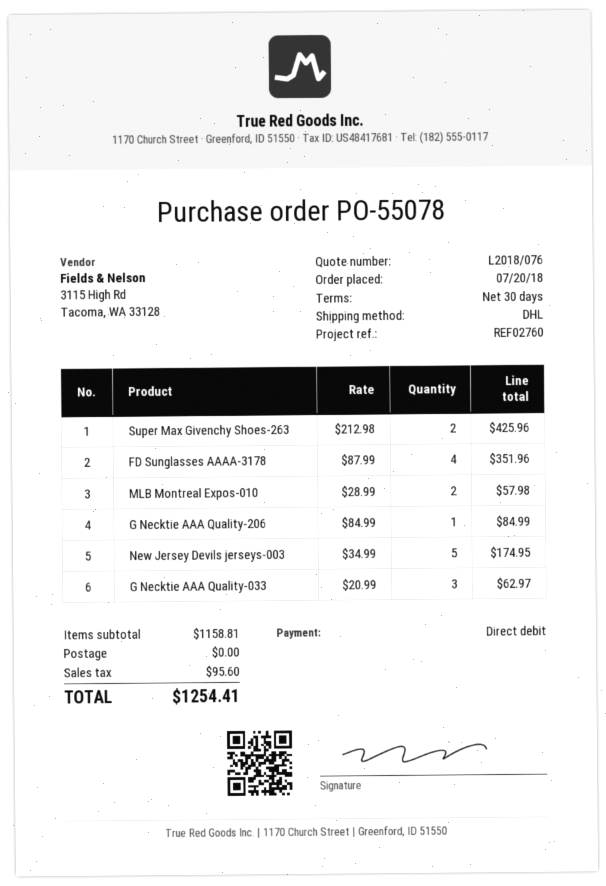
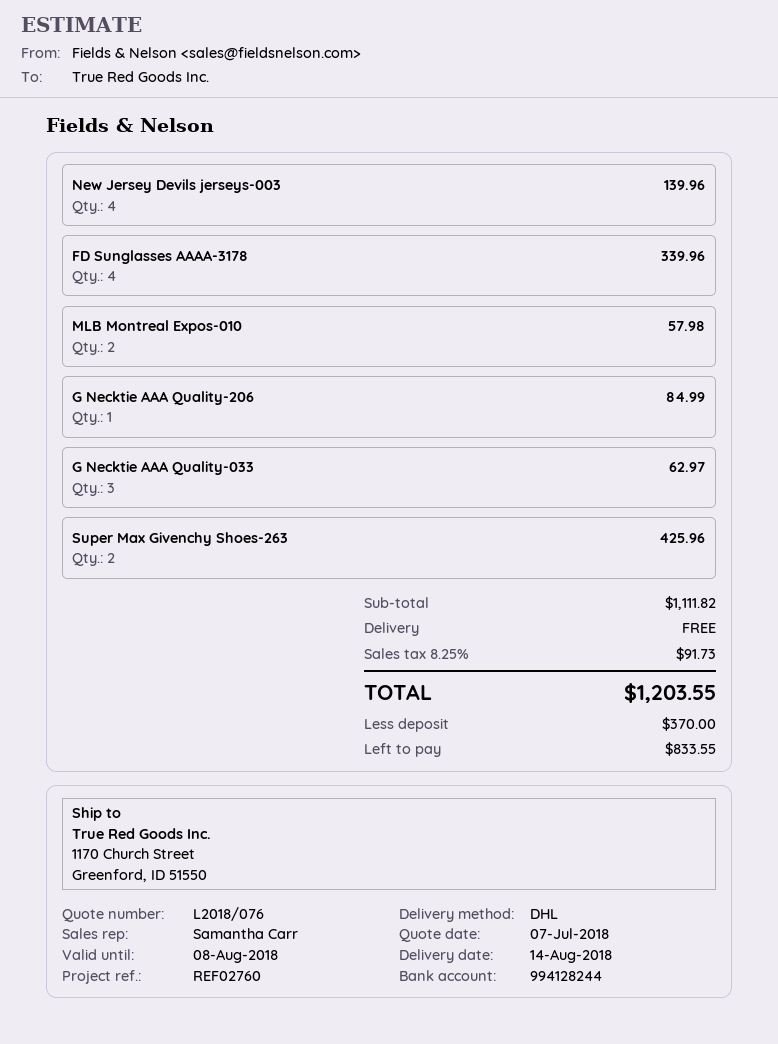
FD Sunglasses AAAA-3178: 4 for 351.96 -> 4 for 339.96
New Jersey Devils jerseys-003: 5 for 174.95 -> 4 for 139.96
subtotal: 1158.81 -> 1111.82
tax: 95.60 -> 91.73
total: 1254.41 -> 1203.55

